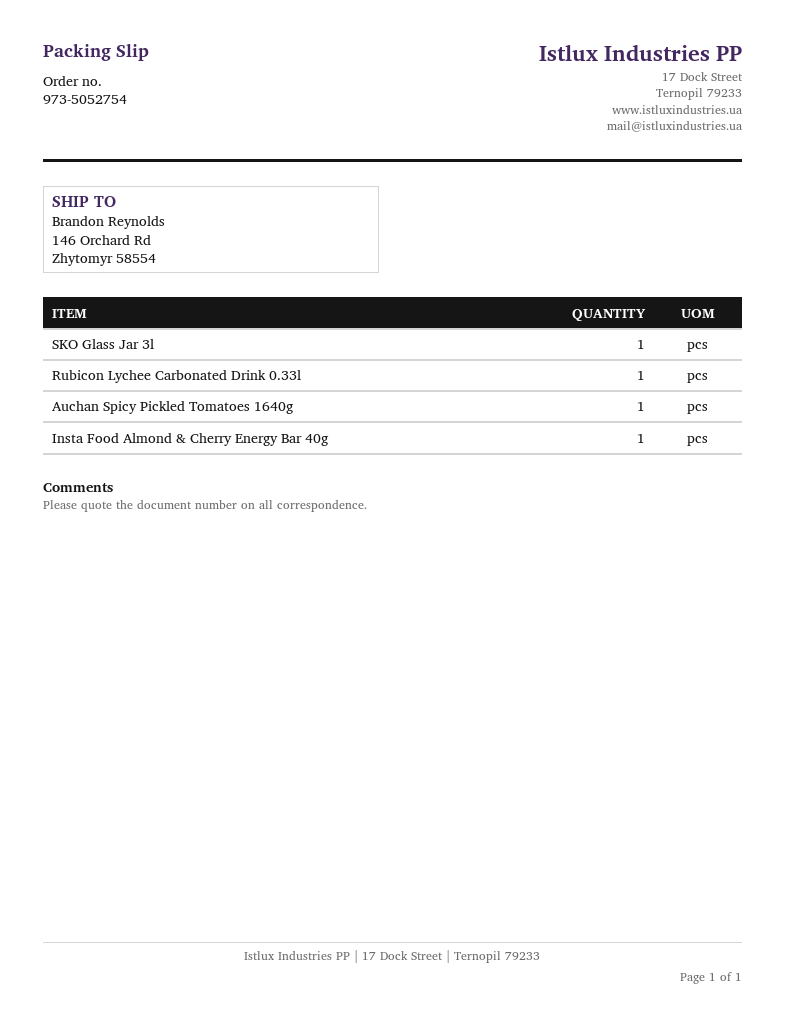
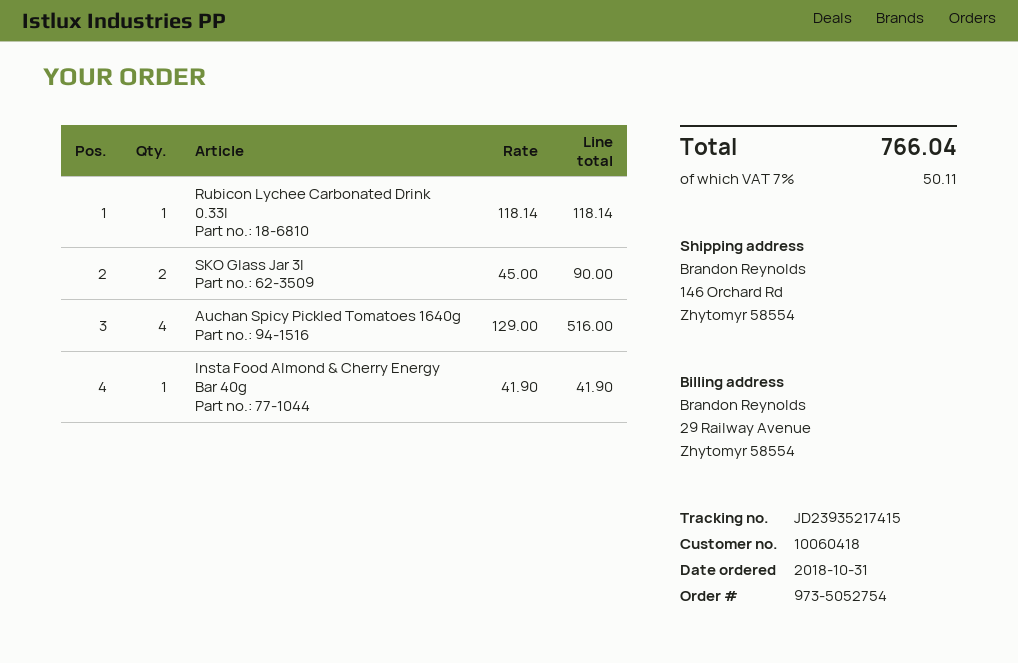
SKO Glass Jar 3l: 1 -> 2
Auchan Spicy Pickled Tomatoes 1640g: 1 -> 4

